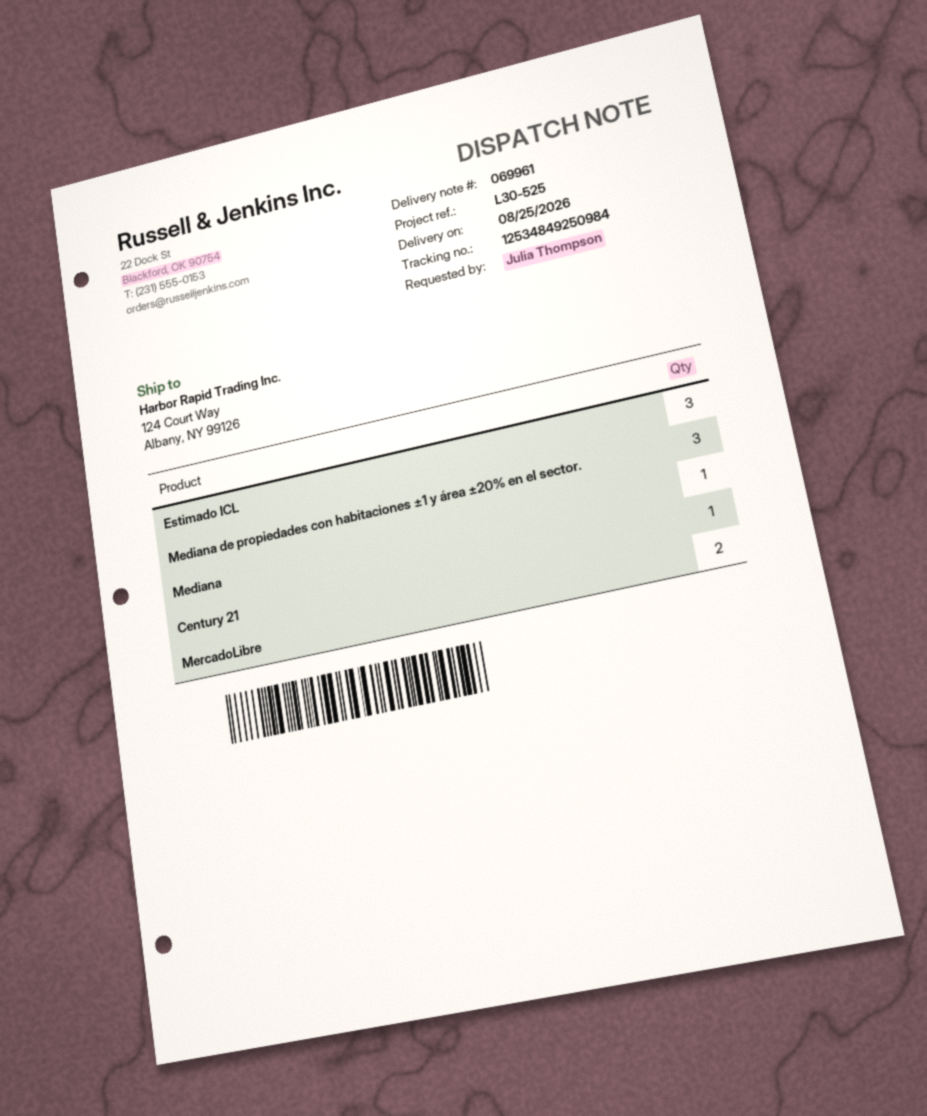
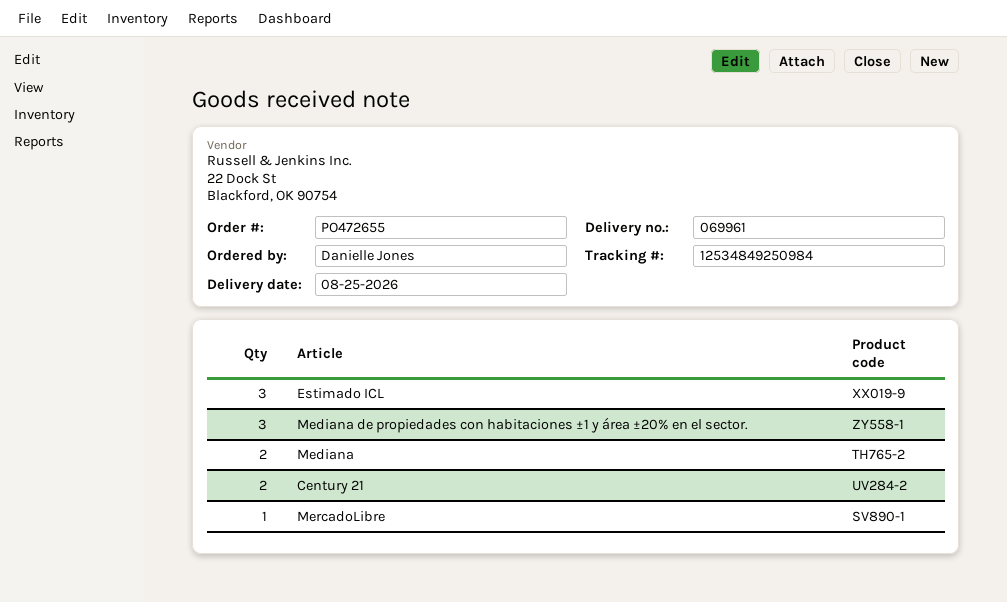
ordered by: Julia Thompson -> Danielle Jones
Mediana: 1 -> 2
Century 21: 1 -> 2
MercadoLibre: 2 -> 1

